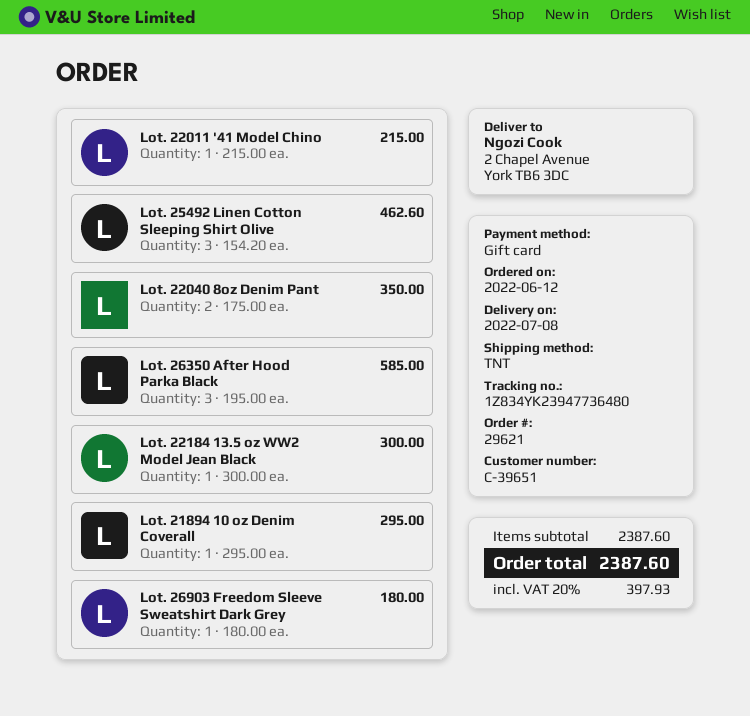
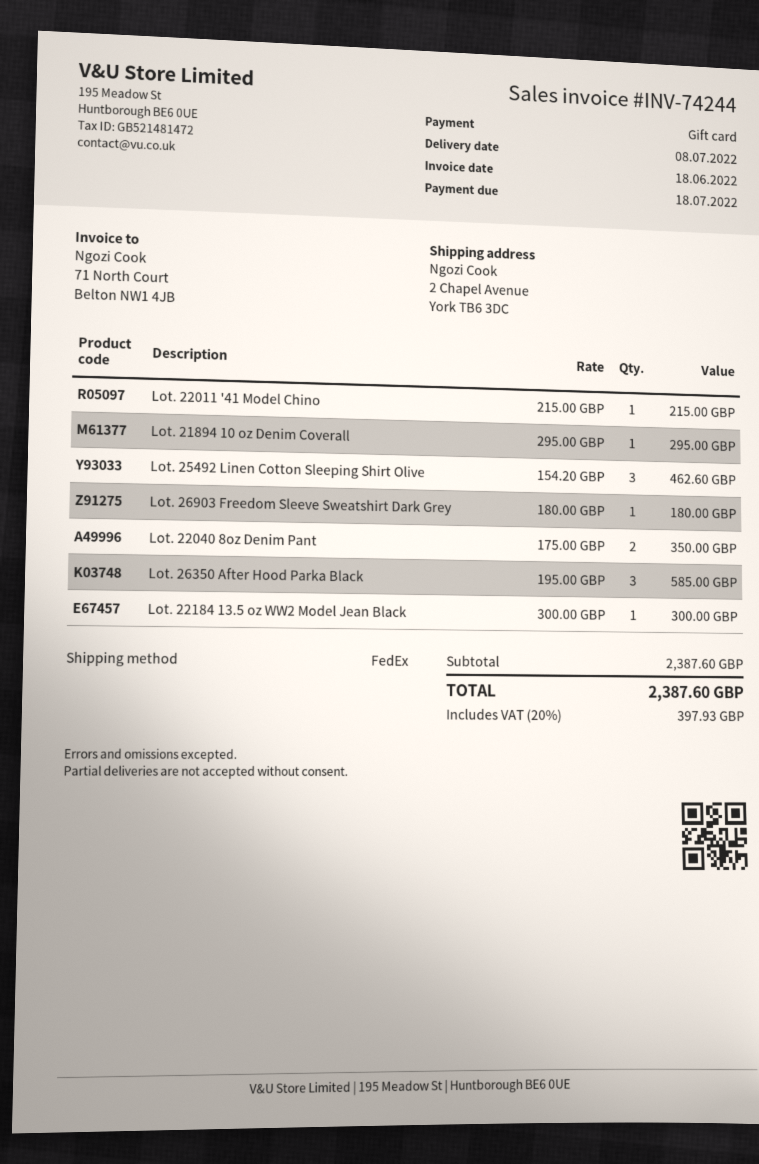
shipping method: TNT -> FedEx

